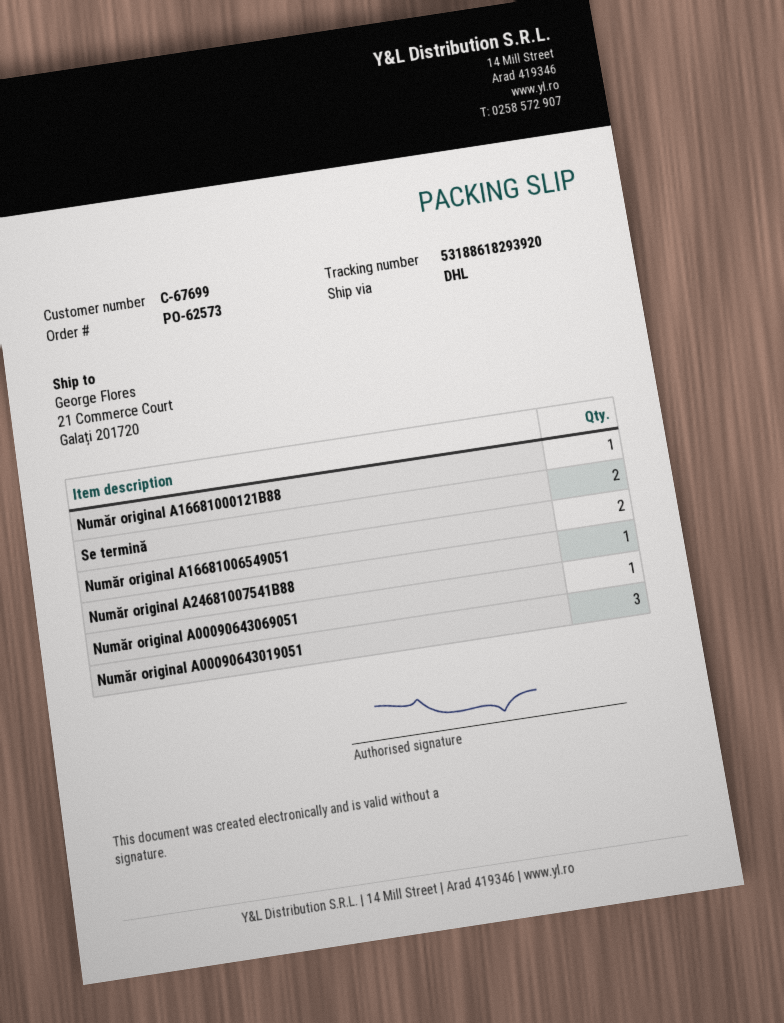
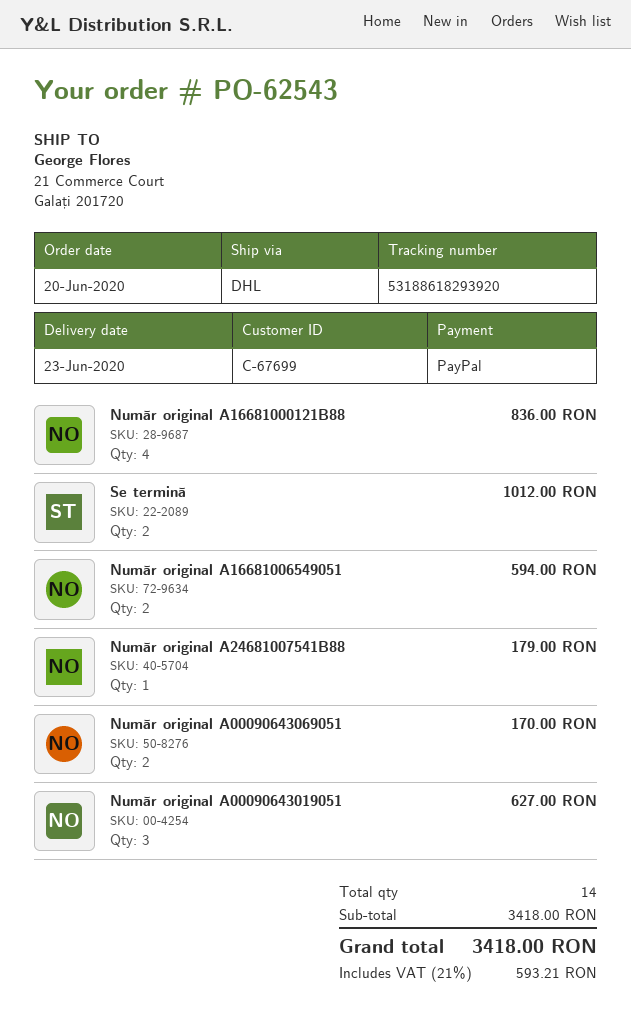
order number: PO-62573 -> PO-62543
Număr original A16681000121B88: 1 -> 4
Număr original A00090643069051: 1 -> 2

